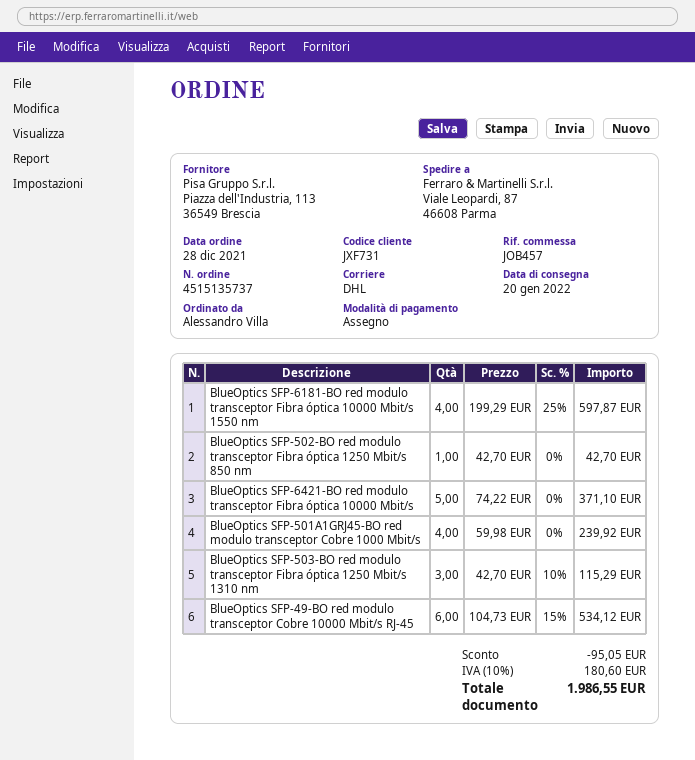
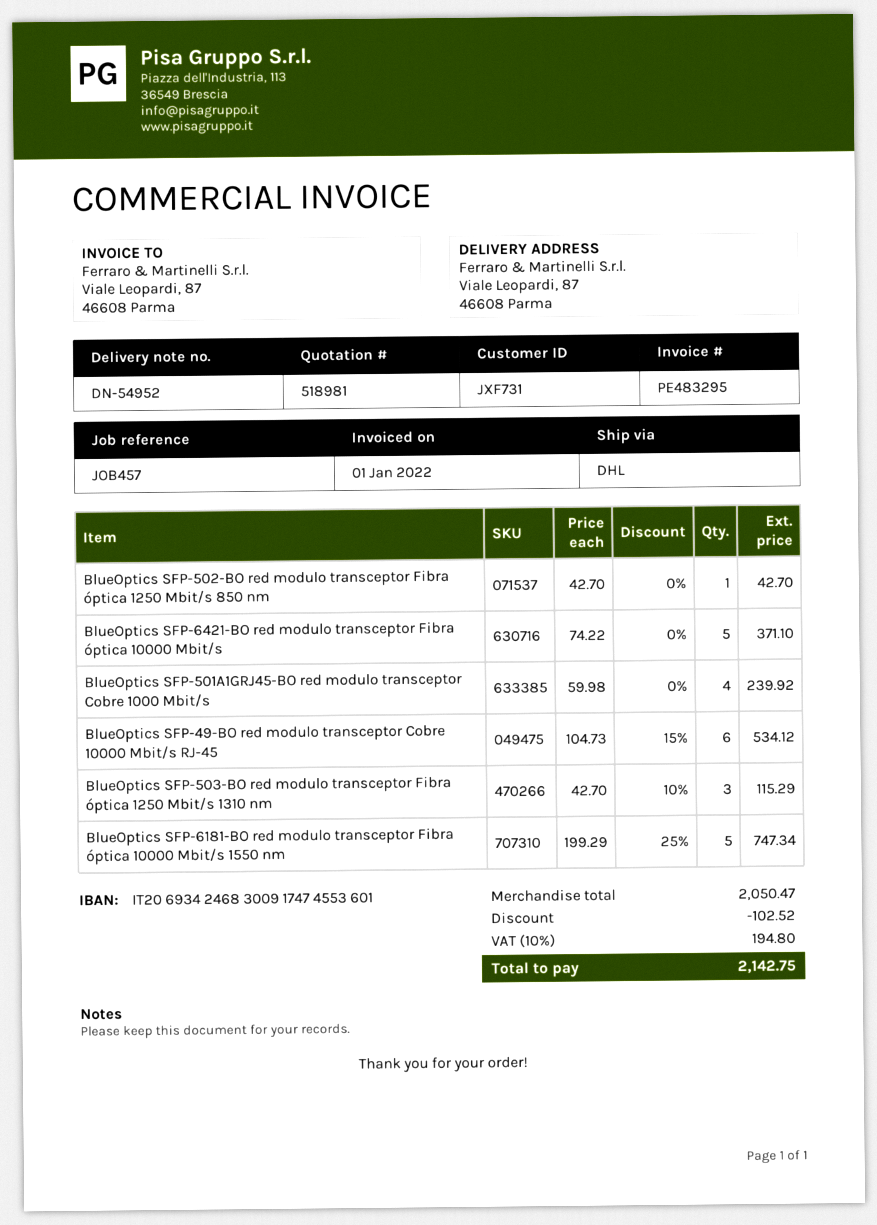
BlueOptics SFP-6181-BO red modulo transceptor Fibra óptica 10000 Mbit/s 1550 nm: 4 x 199.29 - 25% = 597.87 -> 5 x 199.29 - 25% = 747.34
discount: 95.05 -> 102.52
tax: 10% = 180.60 -> 10% = 194.80
total: 1986.55 -> 2142.75

